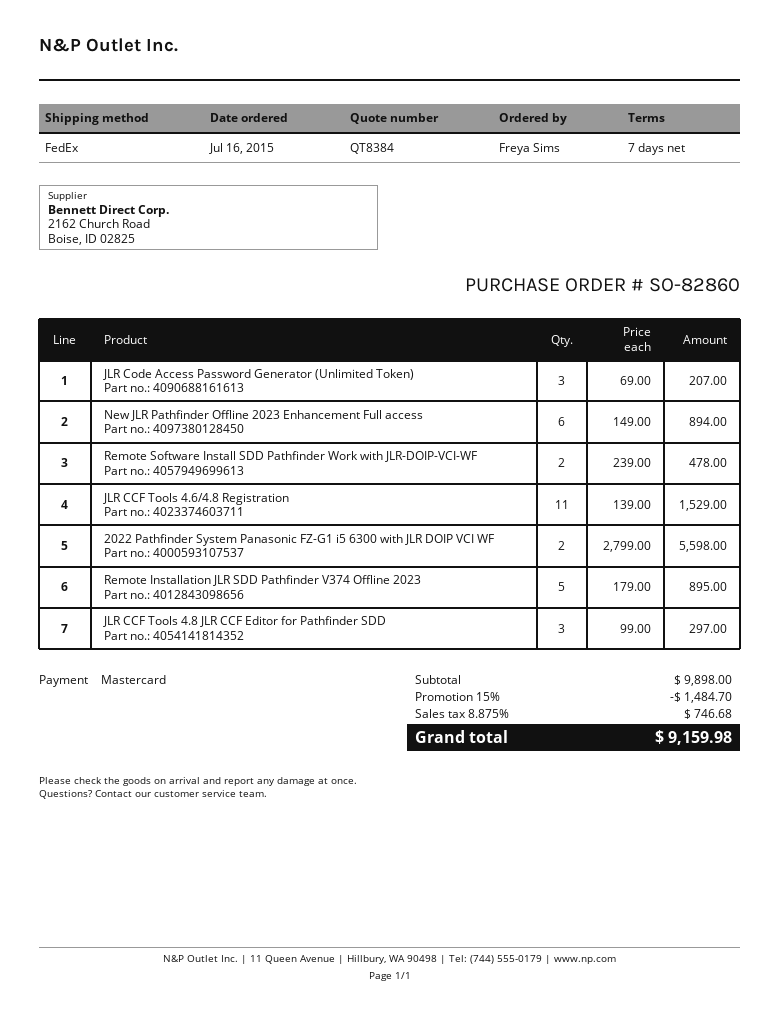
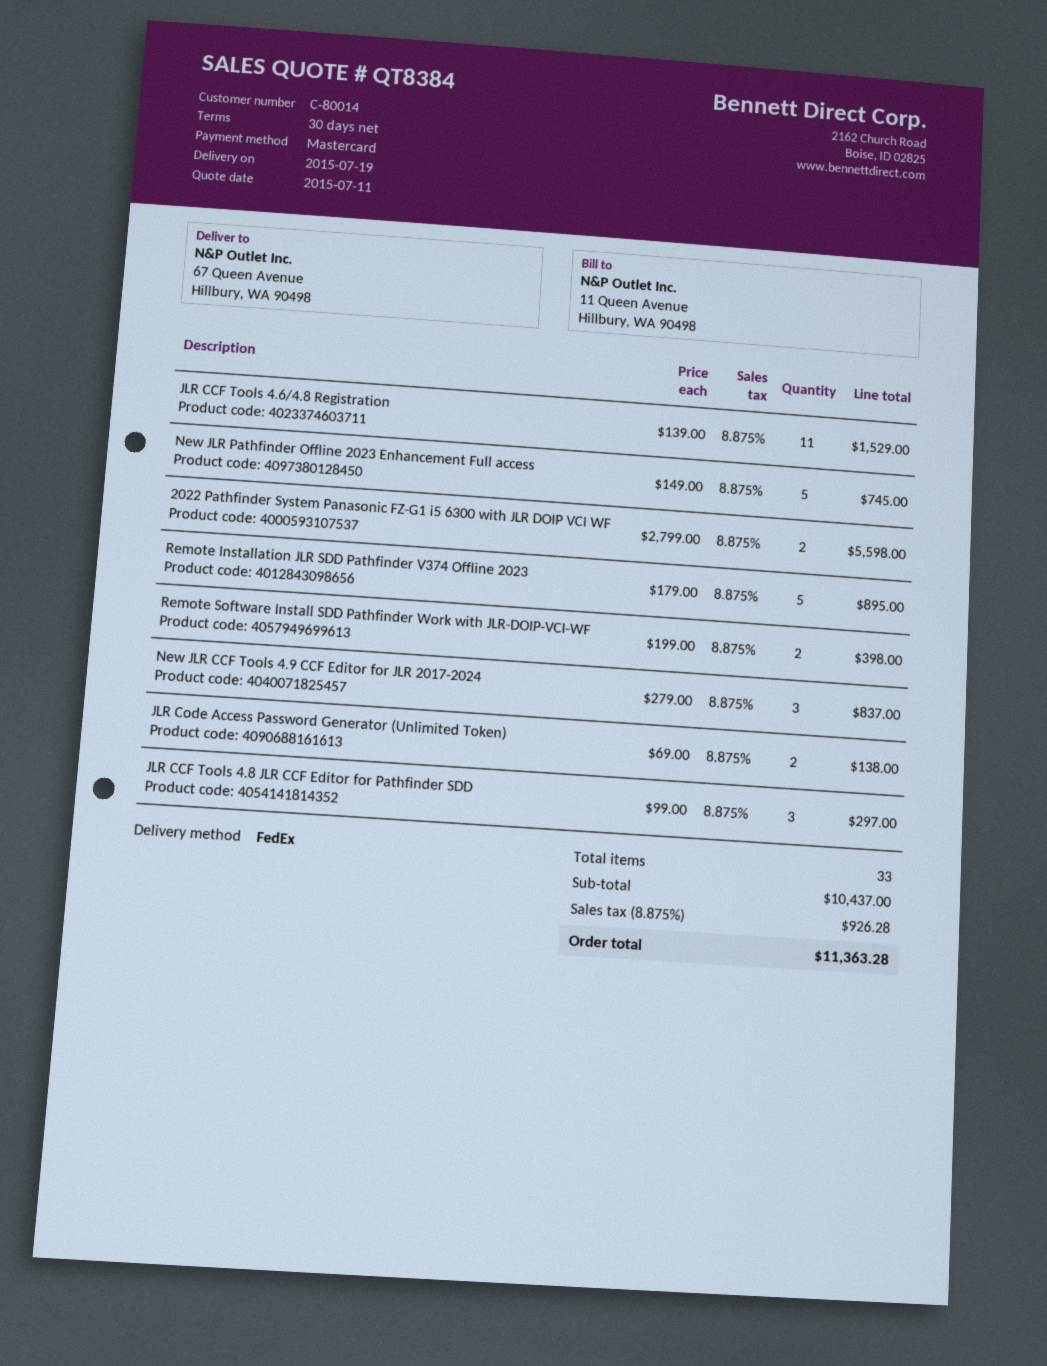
payment terms: 7 days -> 30 days
JLR Code Access Password Generator (Unlimited Token): 3 x 69.00 = 207.00 -> 2 x 69.00 = 138.00
New JLR Pathfinder Offline 2023 Enhancement Full access: 6 x 149.00 = 894.00 -> 5 x 149.00 = 745.00
Remote Software Install SDD Pathfinder Work with JLR-DOIP-VCI-WF: 2 x 239.00 = 478.00 -> 2 x 199.00 = 398.00
New JLR CCF Tools 4.9 CCF Editor for JLR 2017-2024: none -> 3 x 279.00 = 837.00
subtotal: 9898.00 -> 10437.00
discount: 15% = 1484.70 -> none
tax: 8.875% = 746.68 -> 8.875% = 926.28
total: 9159.98 -> 11363.28

